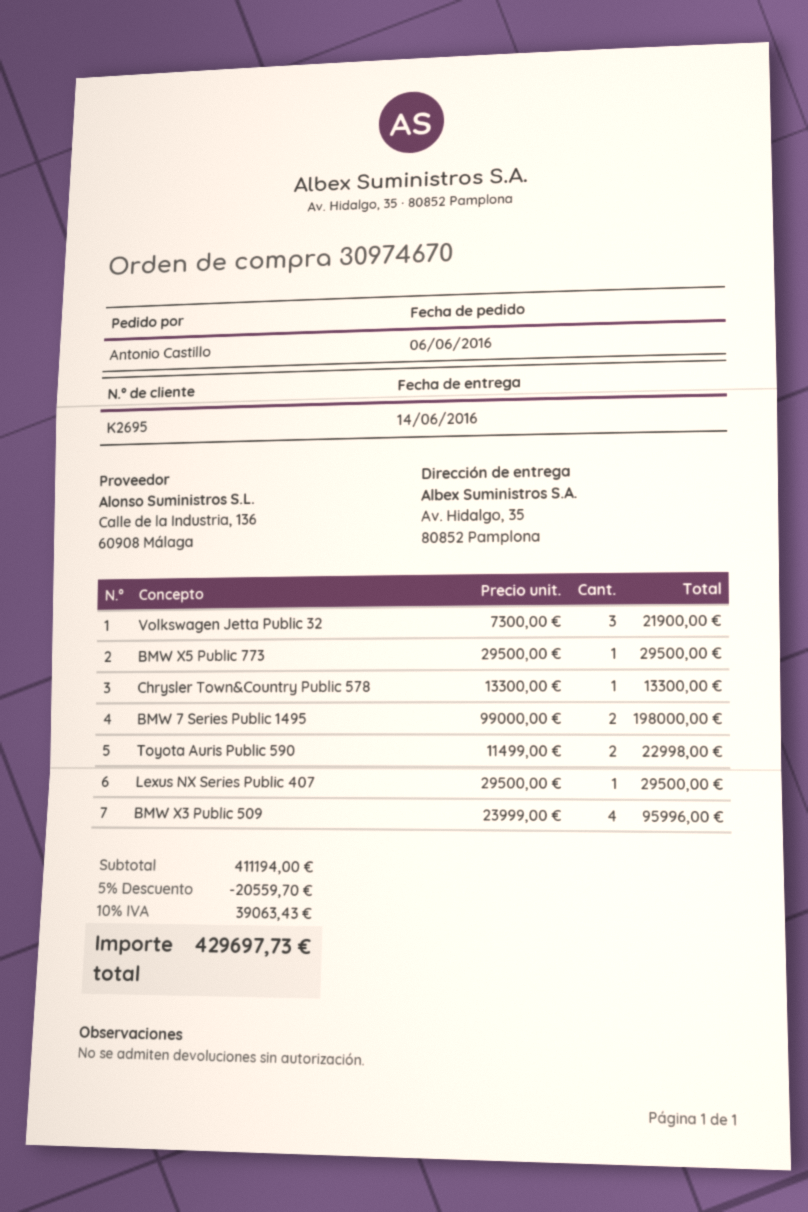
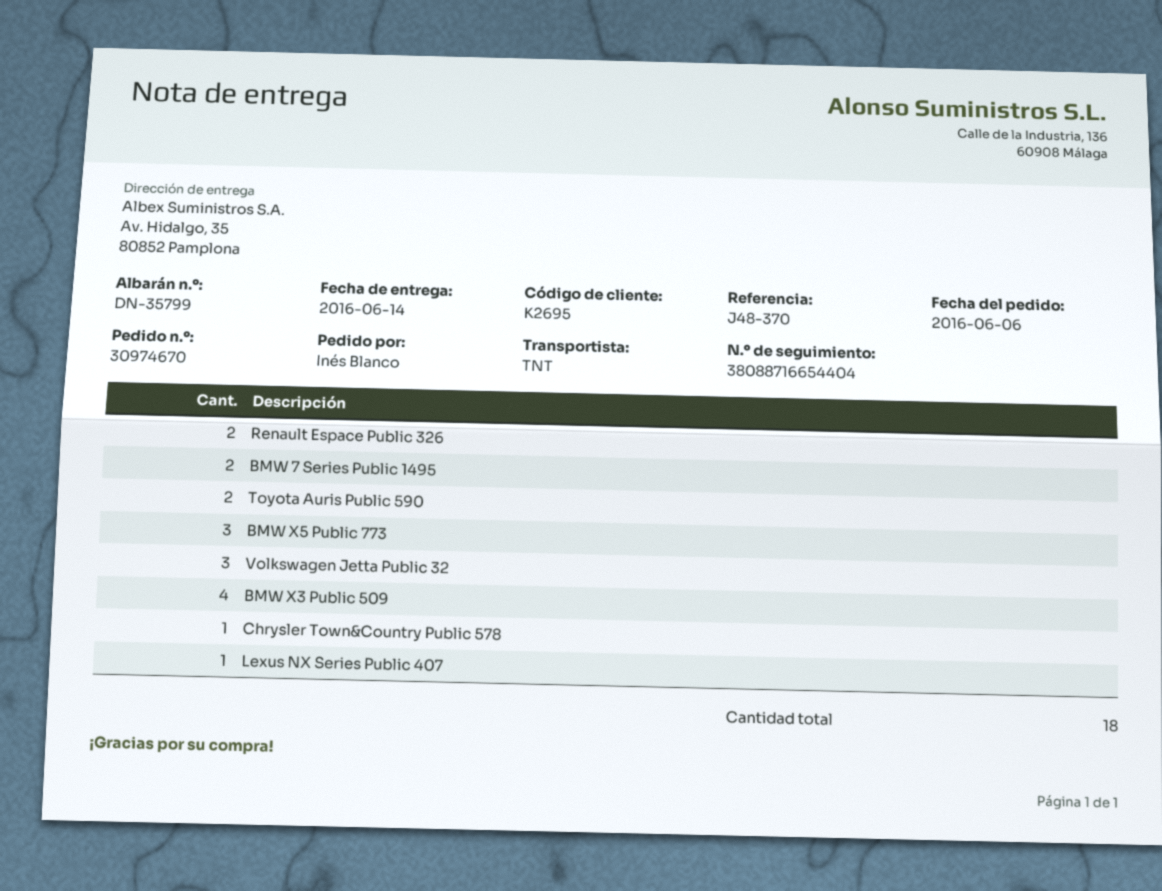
ordered by: Antonio Castillo -> Inés Blanco
BMW X5 Public 773: 1 -> 3
Renault Espace Public 326: none -> 2

